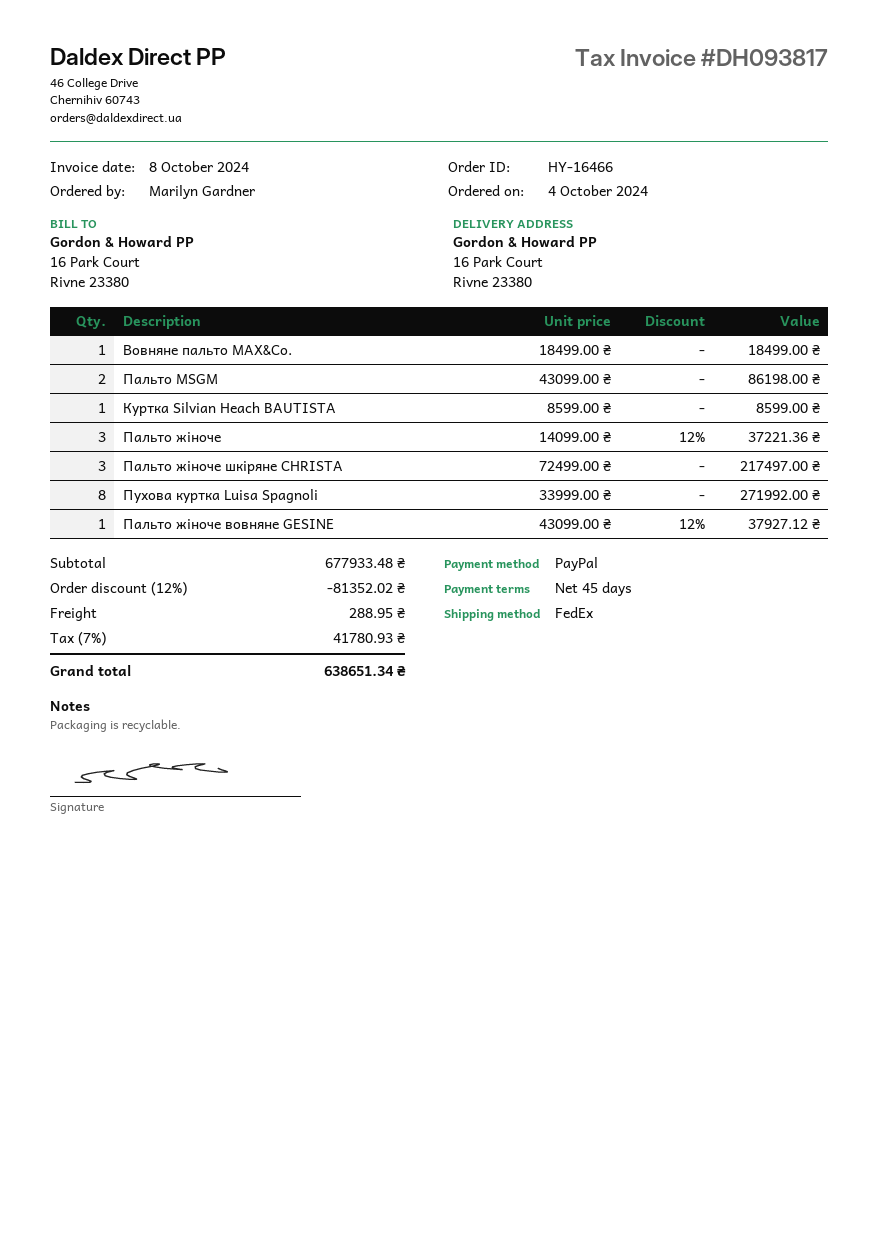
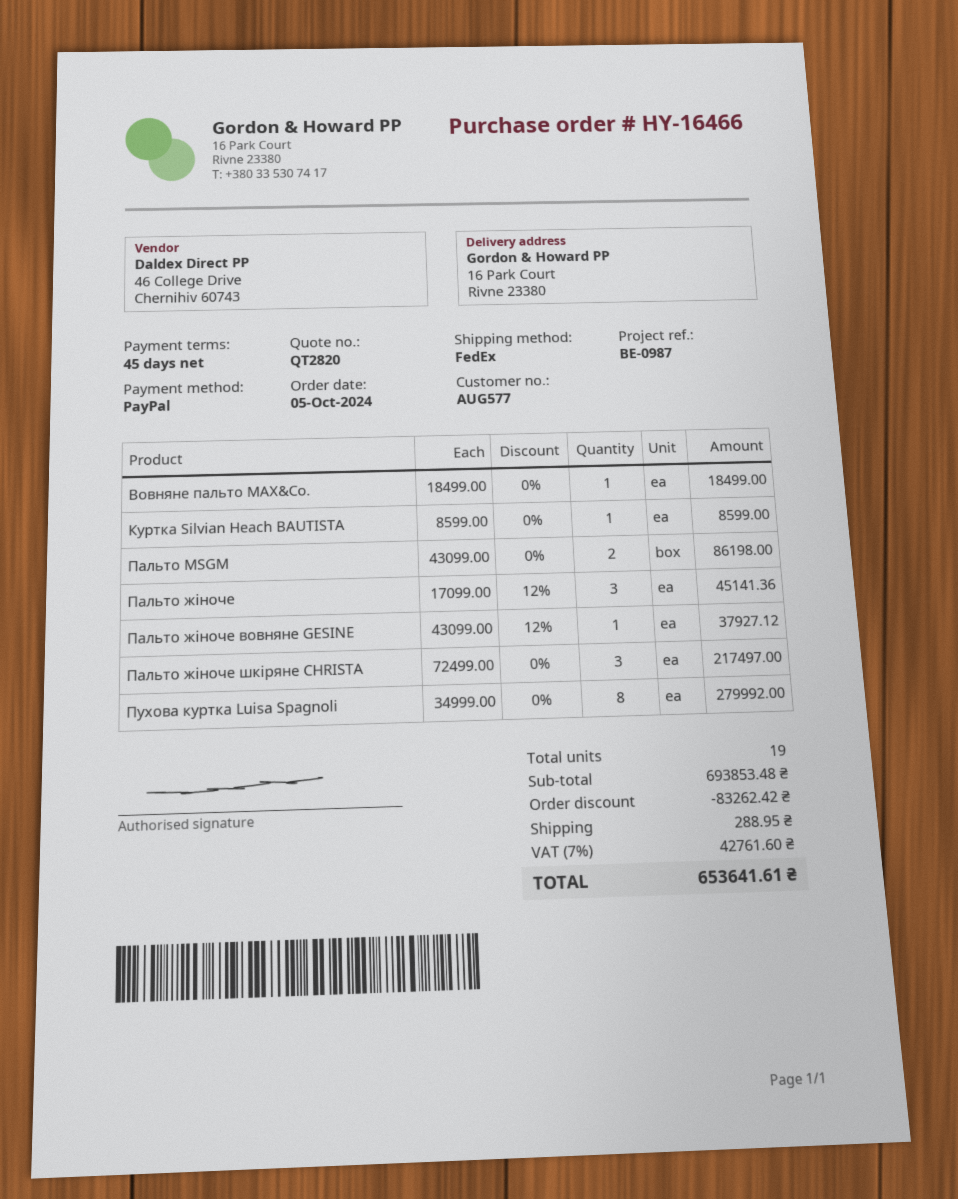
order date: 2024-10-04 -> 2024-10-05
Пальто жіноче: 3 x 14099.00 - 12% = 37221.36 -> 3 x 17099.00 - 12% = 45141.36
Пухова куртка Luisa Spagnoli: 8 x 33999.00 = 271992.00 -> 8 x 34999.00 = 279992.00
subtotal: 677933.48 -> 693853.48
discount: 81352.02 -> 83262.42
tax: 7% = 41780.93 -> 7% = 42761.60
total: 638651.34 -> 653641.61

